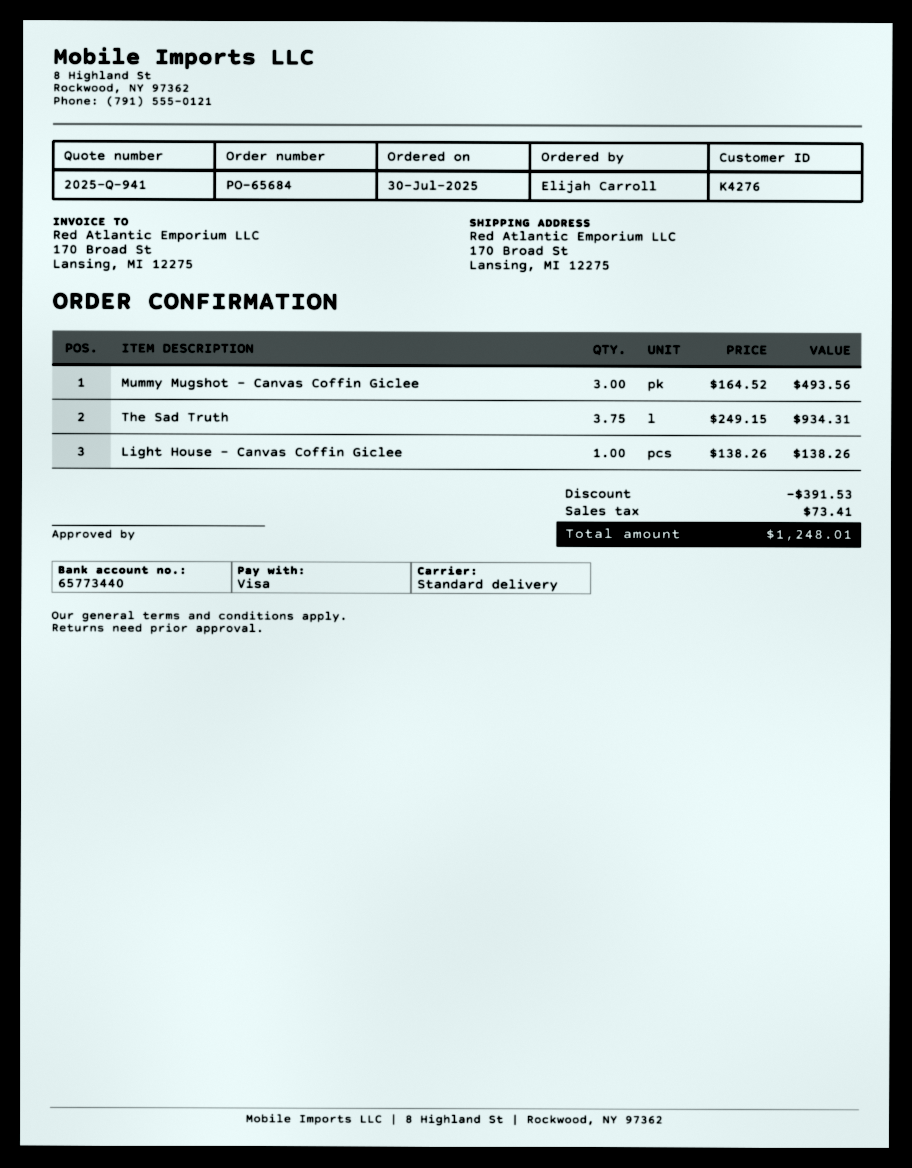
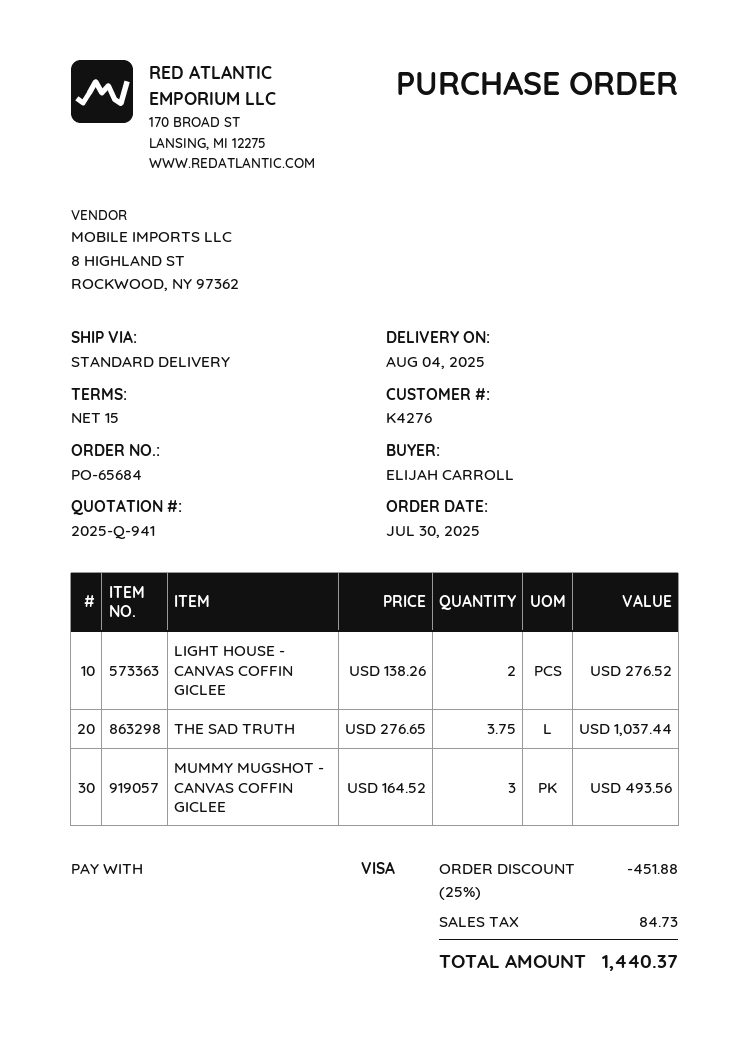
The Sad Truth: 3.75 x 249.15 = 934.31 -> 3.75 x 276.65 = 1037.44
Light House - Canvas Coffin Giclee: 1 x 138.26 = 138.26 -> 2 x 138.26 = 276.52
discount: 391.53 -> 451.88
tax: 73.41 -> 84.73
total: 1248.01 -> 1440.37

